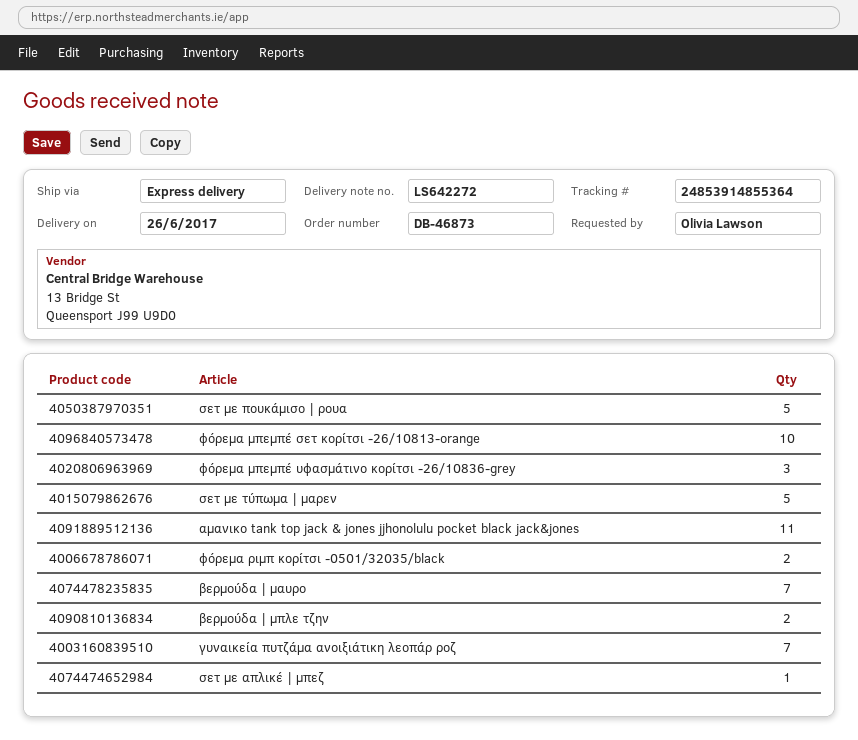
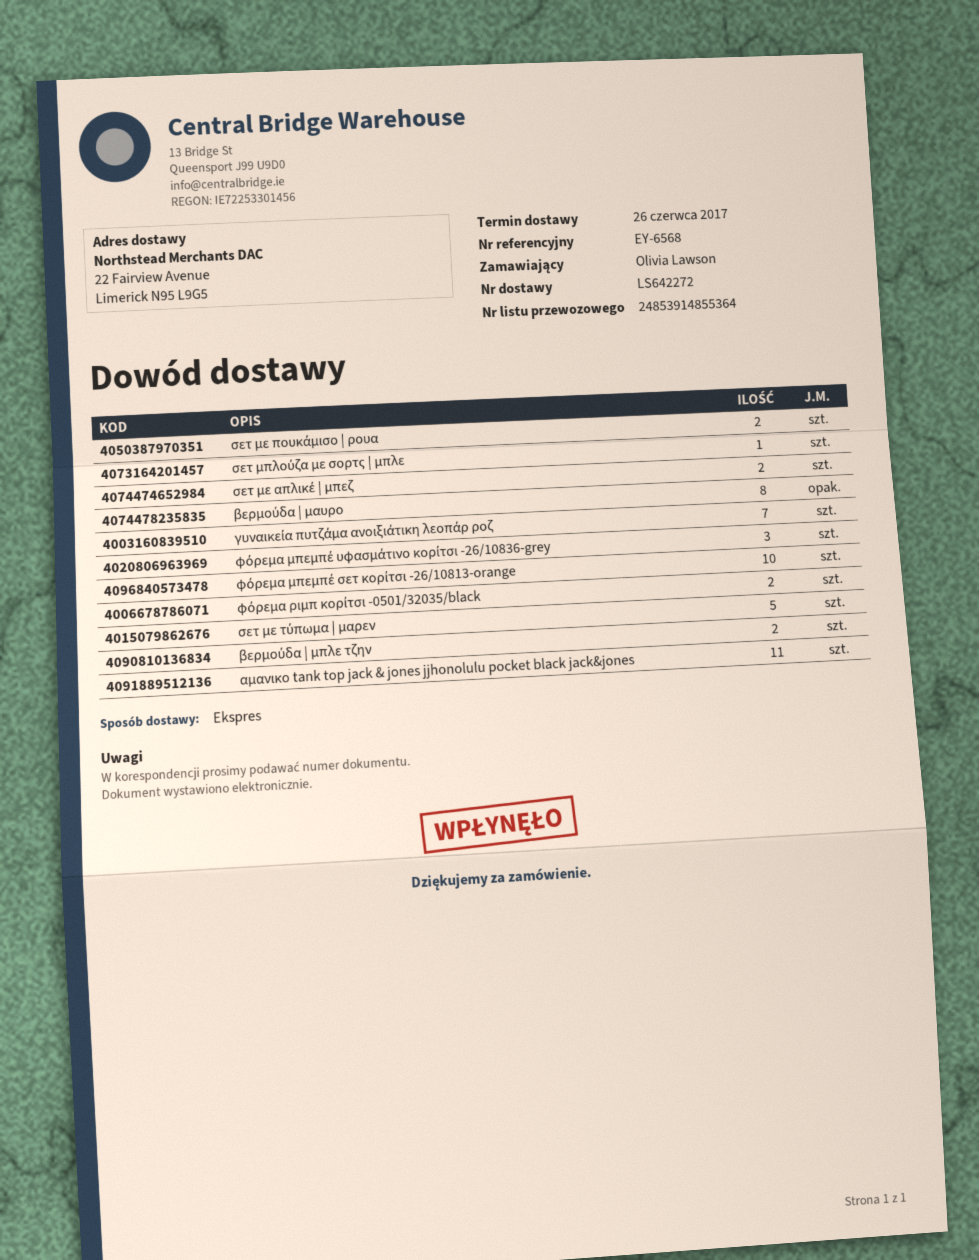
σετ με πουκάμισο | ρουα: 5 -> 2
βερμούδα | μαυρο: 7 -> 8
σετ με απλικέ | μπεζ: 1 -> 2
σετ μπλούζα με σορτς | μπλε: none -> 1

